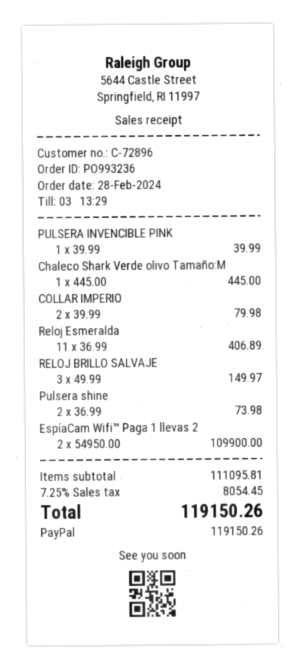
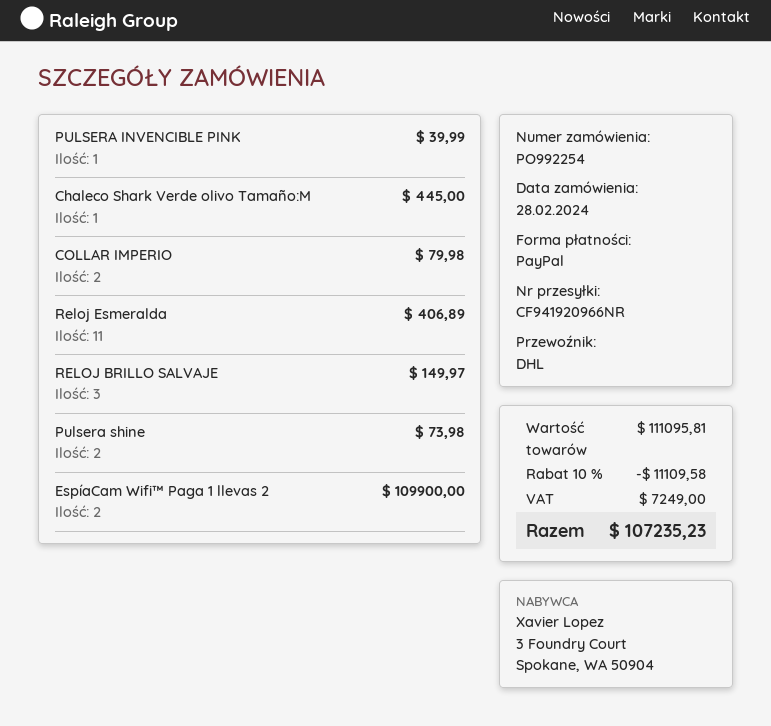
order number: PO993236 -> PO992254
discount: none -> 10% = 11109.58
tax: 8054.45 -> 7249.00
total: 119150.26 -> 107235.23

